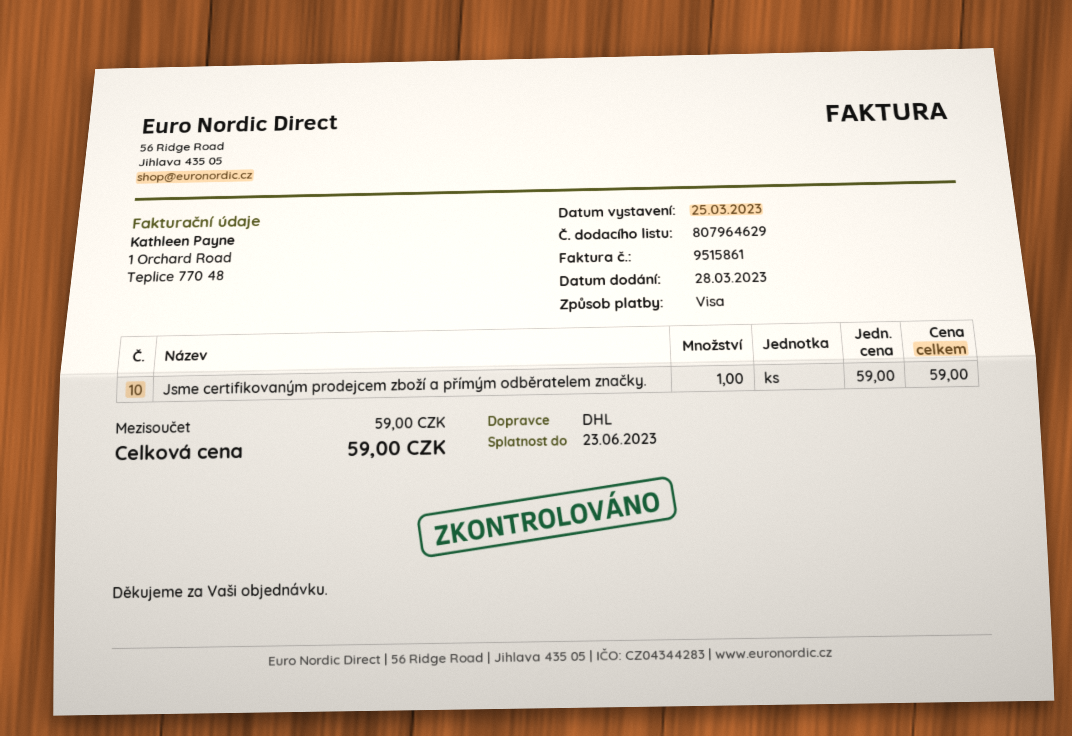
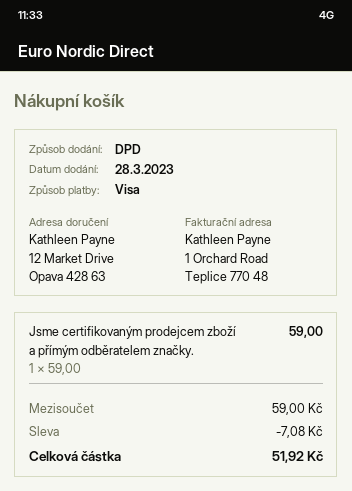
shipping method: DHL -> DPD
discount: none -> 7.08
total: 59.00 -> 51.92

